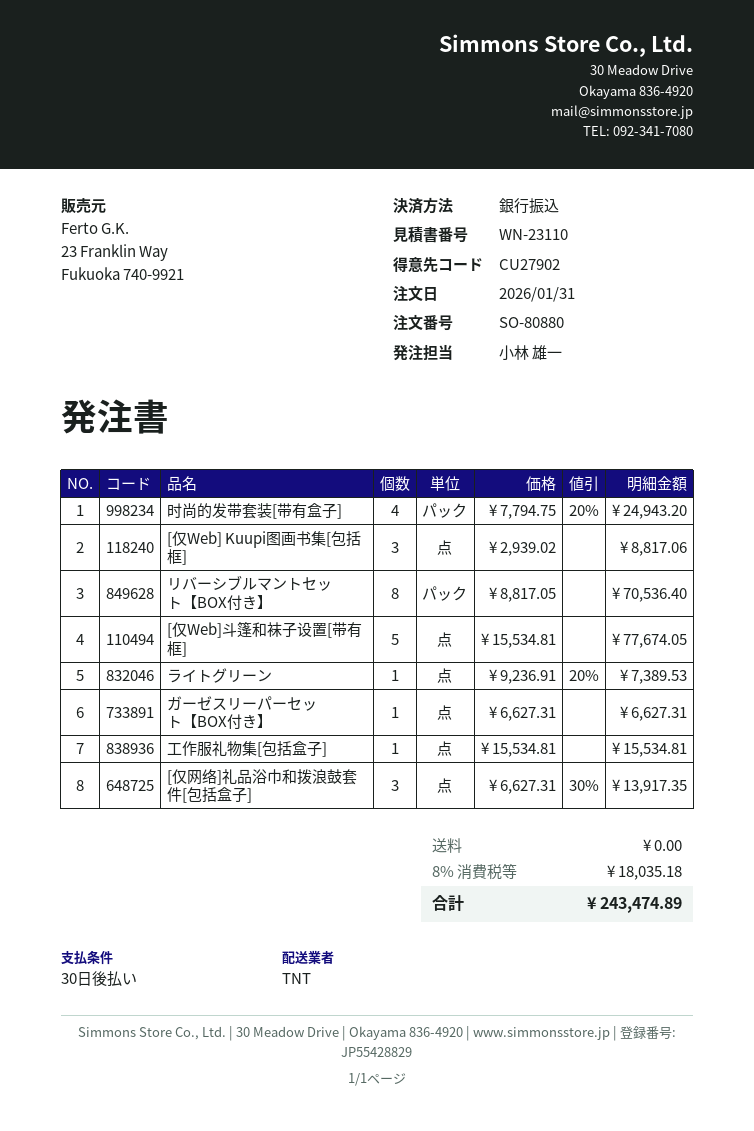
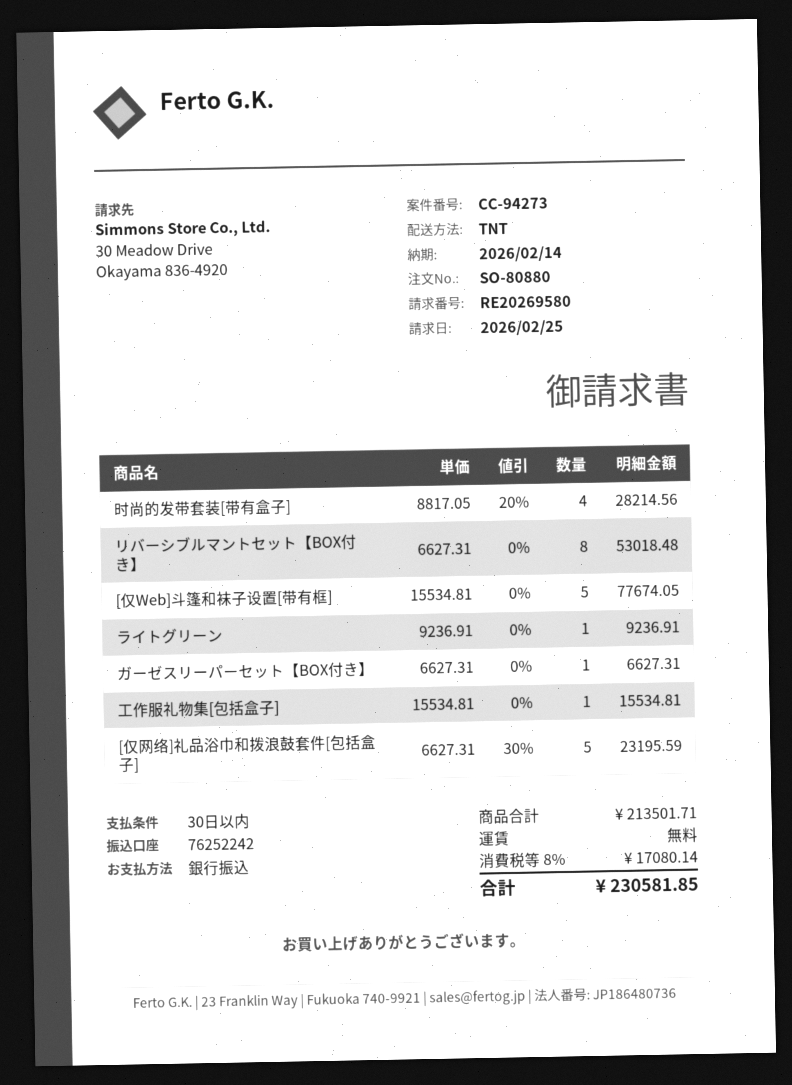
时尚的发带套装[带有盒子]: 4 x 7794.75 - 20% = 24943.20 -> 4 x 8817.05 - 20% = 28214.56
[仅Web] Kuupi图画书集[包括框]: 3 x 2939.02 = 8817.06 -> none
リバーシブルマントセット【BOX付き】: 8 x 8817.05 = 70536.40 -> 8 x 6627.31 = 53018.48
ライトグリーン: 1 x 9236.91 - 20% = 7389.53 -> 1 x 9236.91 = 9236.91
[仅网络]礼品浴巾和拨浪鼓套件[包括盒子]: 3 x 6627.31 - 30% = 13917.35 -> 5 x 6627.31 - 30% = 23195.59
tax: 8% = 18035.18 -> 8% = 17080.14
total: 243474.89 -> 230581.85

